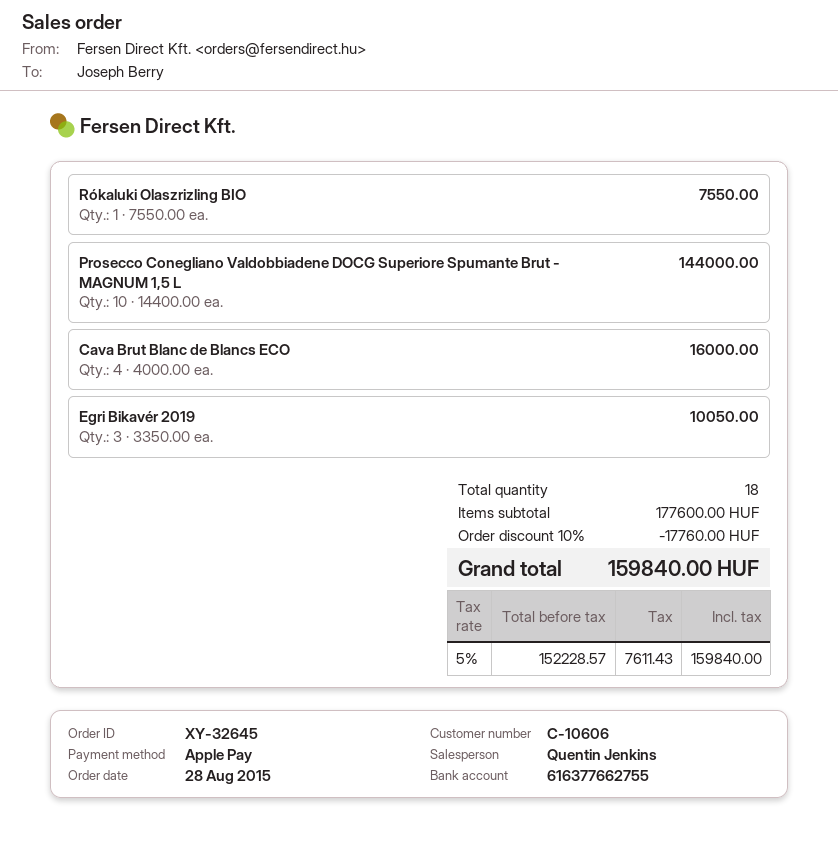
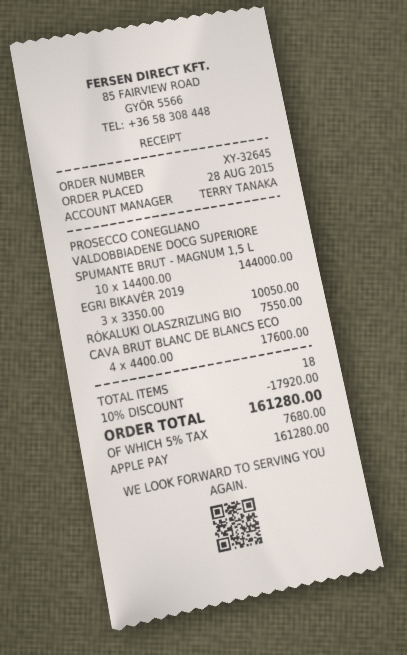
sales rep: Quentin Jenkins -> TERRY TANAKA
Cava Brut Blanc de Blancs ECO: 4 x 4000.00 = 16000.00 -> 4 x 4400.00 = 17600.00
discount: 10% = 17760.00 -> 10% = 17920.00
tax: 5% = 7611.43 -> 5% = 7680.00
total: 159840.00 -> 161280.00

